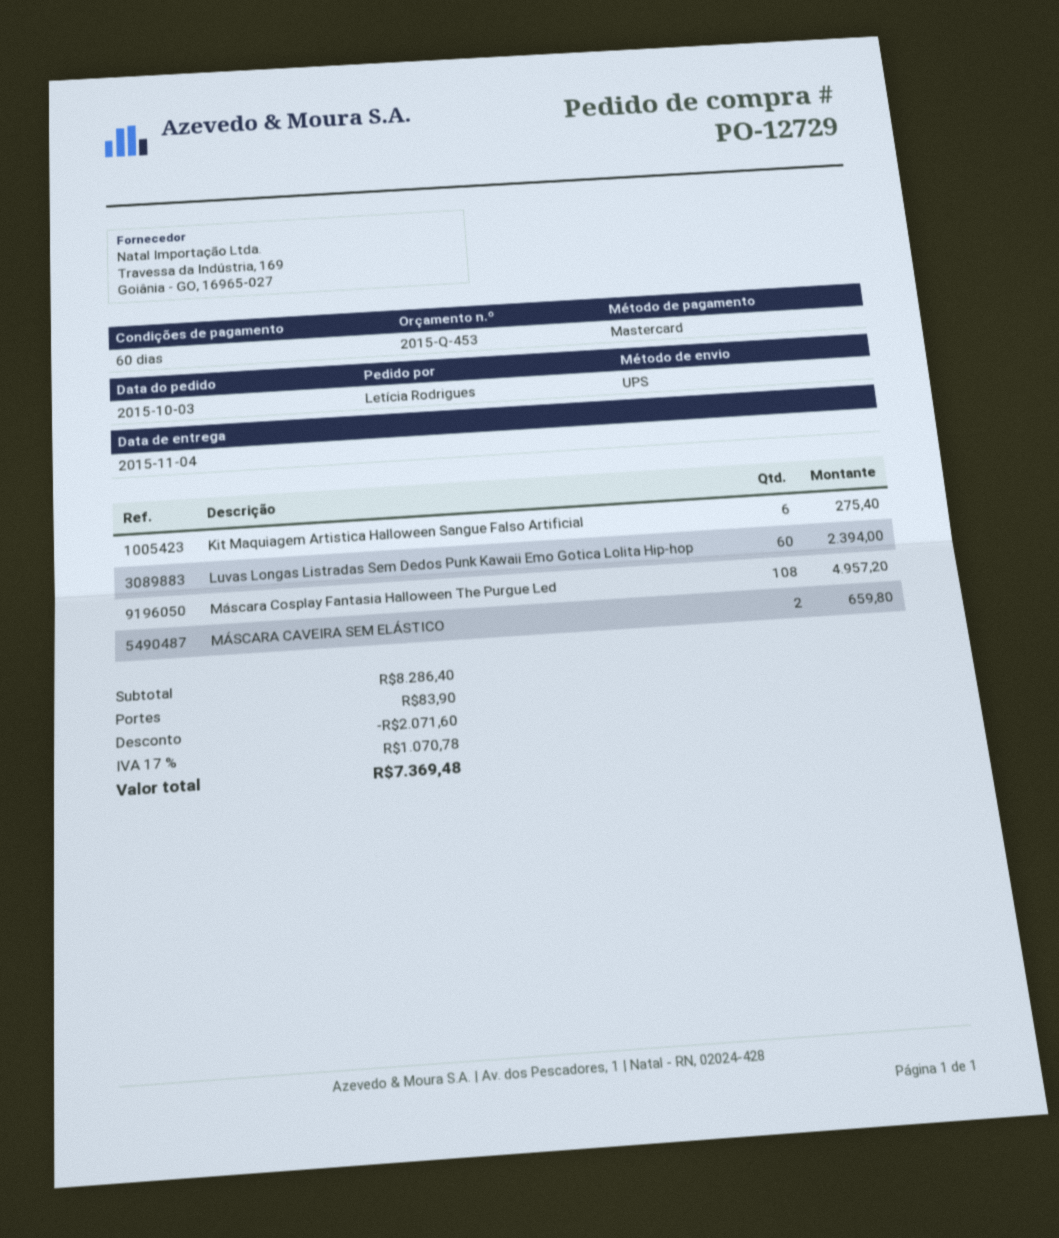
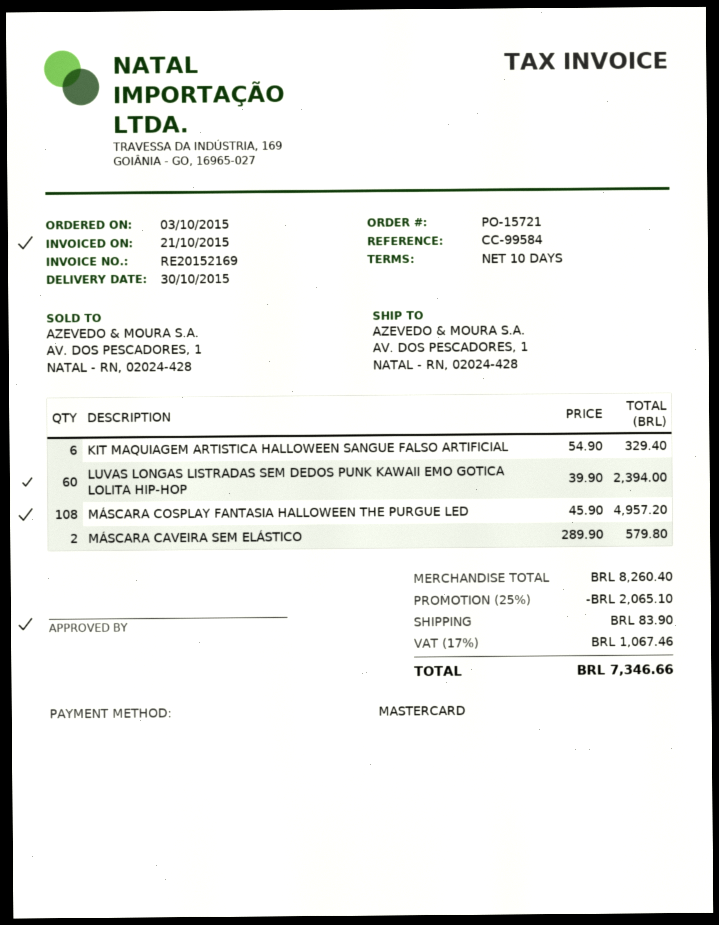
order number: PO-12729 -> PO-15721
delivery date: 2015-11-04 -> 2015-10-30
payment terms: 60 days -> 10 days
Kit Maquiagem Artistica Halloween Sangue Falso Artificial: 6 for 275.40 -> 6 for 329.40
MÁSCARA CAVEIRA SEM ELÁSTICO: 2 for 659.80 -> 2 for 579.80
subtotal: 8286.40 -> 8260.40
discount: 2071.60 -> 2065.10
tax: 17% = 1070.78 -> 17% = 1067.46
total: 7369.48 -> 7346.66

